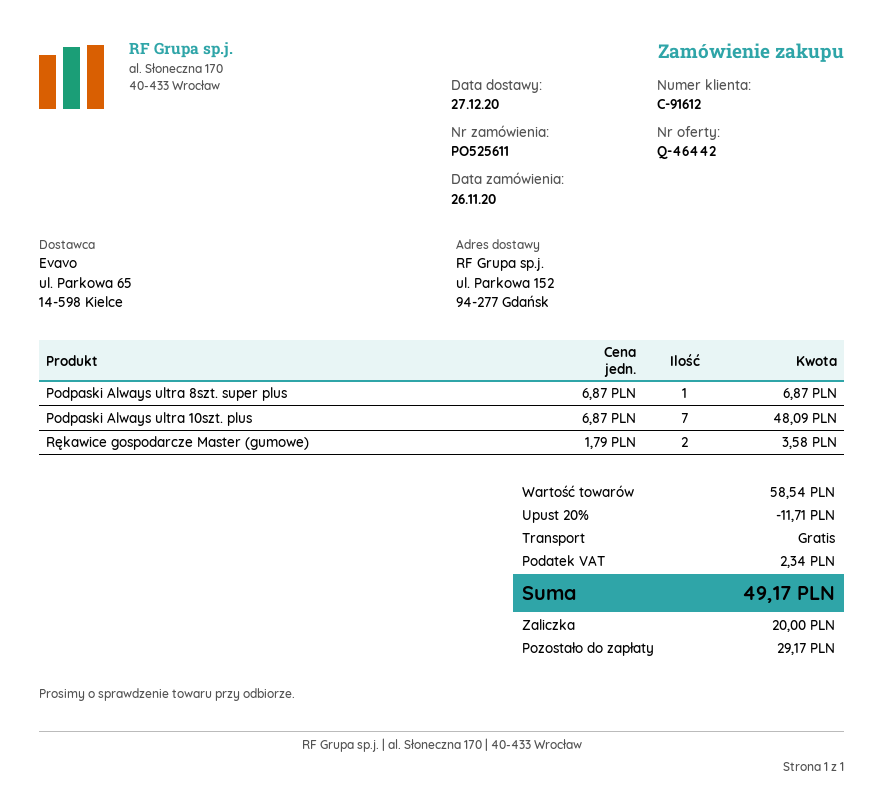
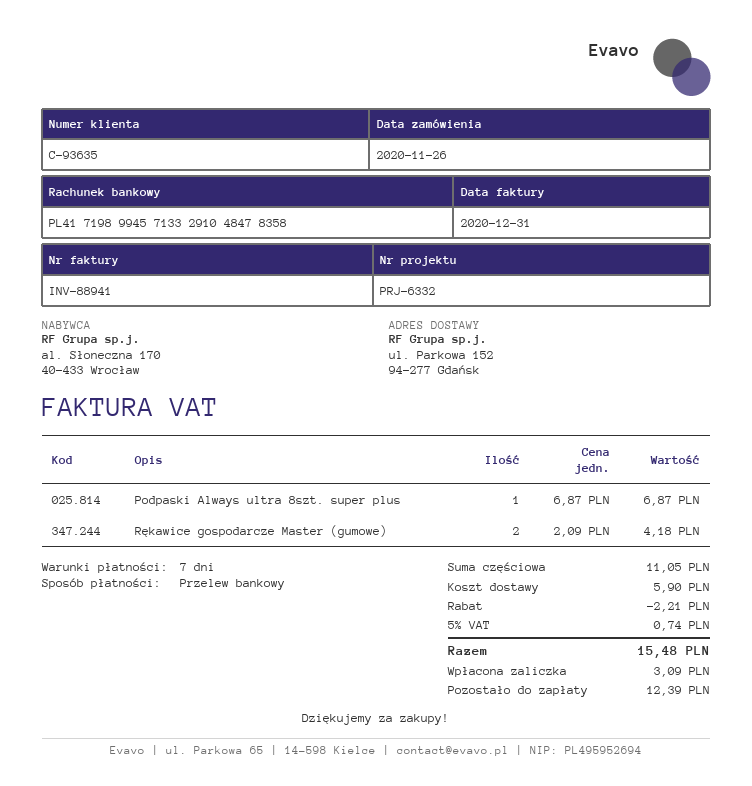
customer number: C-91612 -> C-93635
Podpaski Always ultra 10szt. plus: 7 x 6.87 = 48.09 -> none
Rękawice gospodarcze Master (gumowe): 2 x 1.79 = 3.58 -> 2 x 2.09 = 4.18
subtotal: 58.54 -> 11.05
discount: 11.71 -> 2.21
shipping: 0.00 -> 5.90
tax: 2.34 -> 0.74
total: 49.17 -> 15.48
deposit: 20.00 -> 3.09
balance: 29.17 -> 12.39

